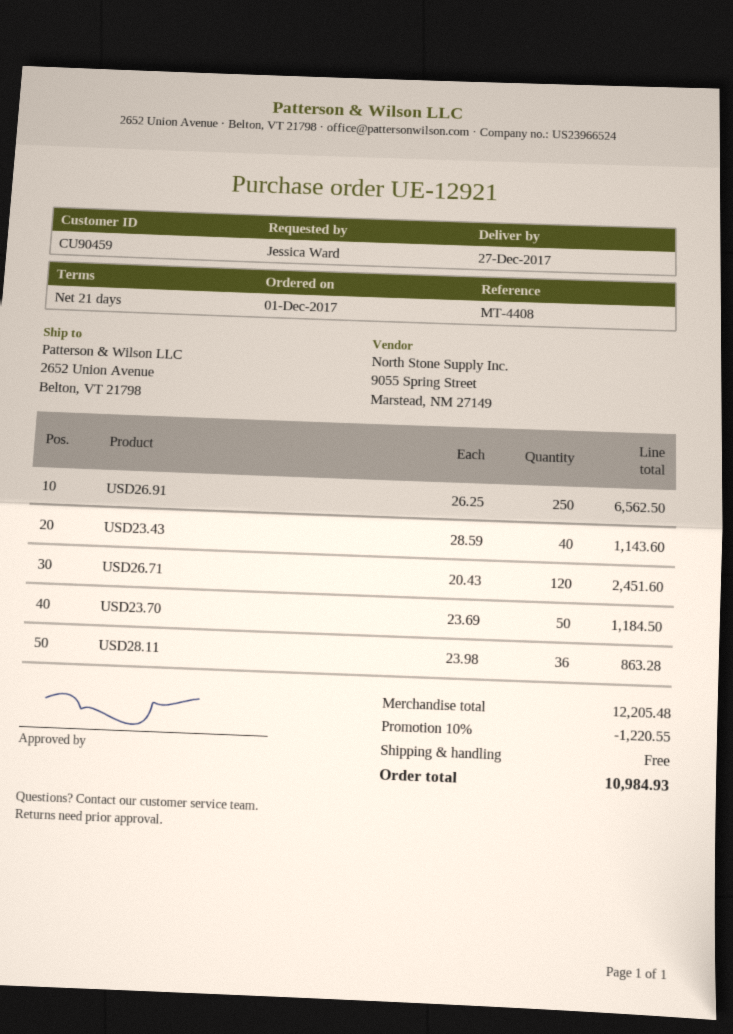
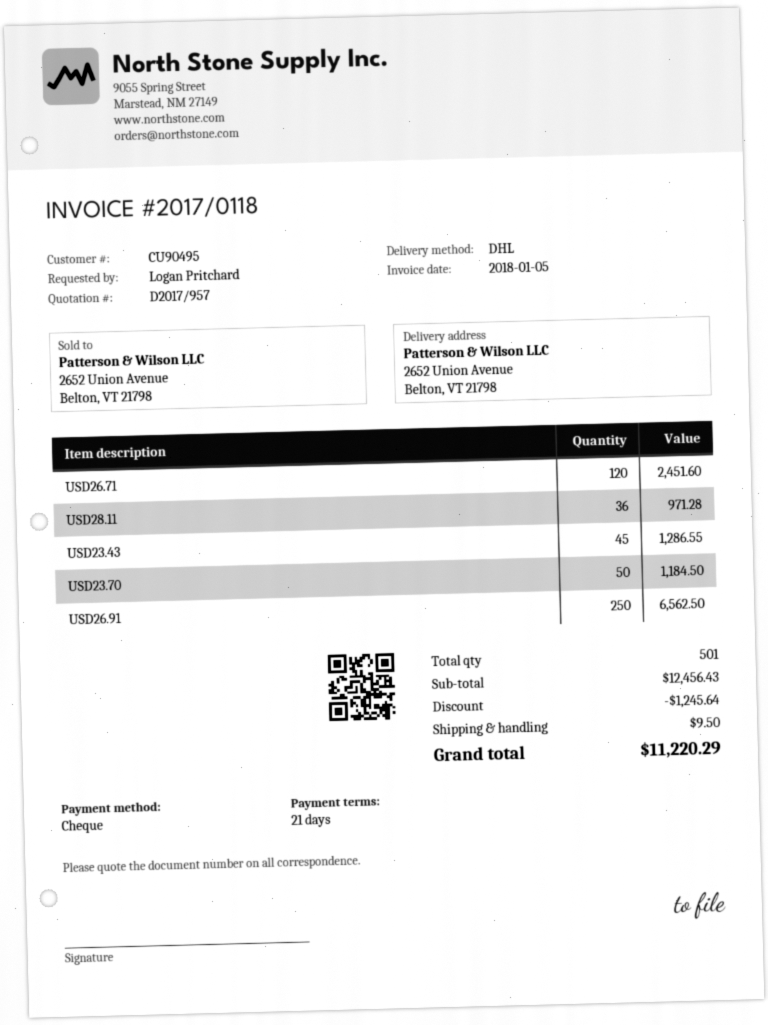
customer number: CU90459 -> CU90495
ordered by: Jessica Ward -> Logan Pritchard
USD23.43: 40 for 1143.60 -> 45 for 1286.55
USD28.11: 36 for 863.28 -> 36 for 971.28
subtotal: 12205.48 -> 12456.43
discount: 1220.55 -> 1245.64
shipping: 0.00 -> 9.50
total: 10984.93 -> 11220.29

